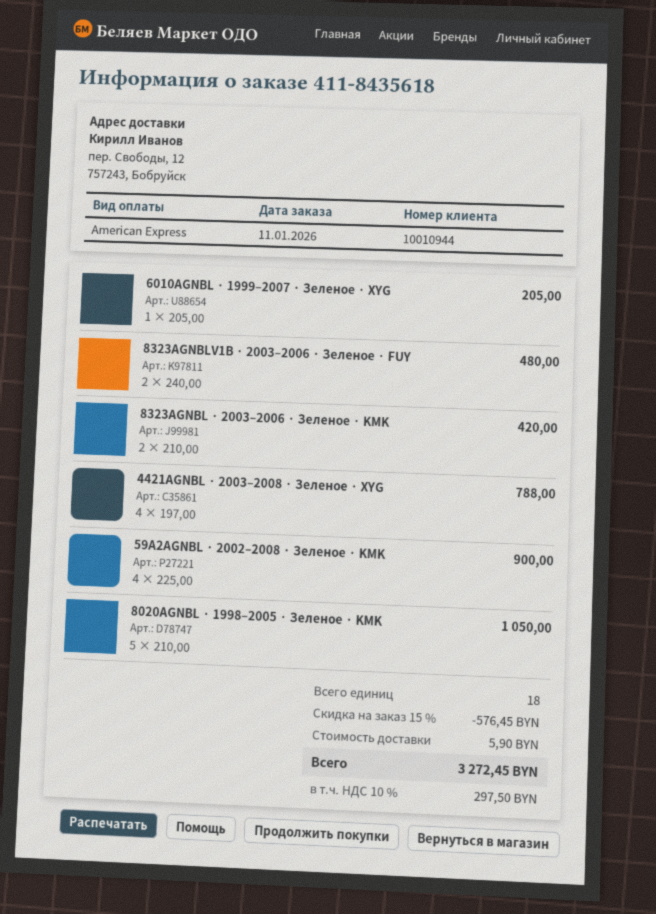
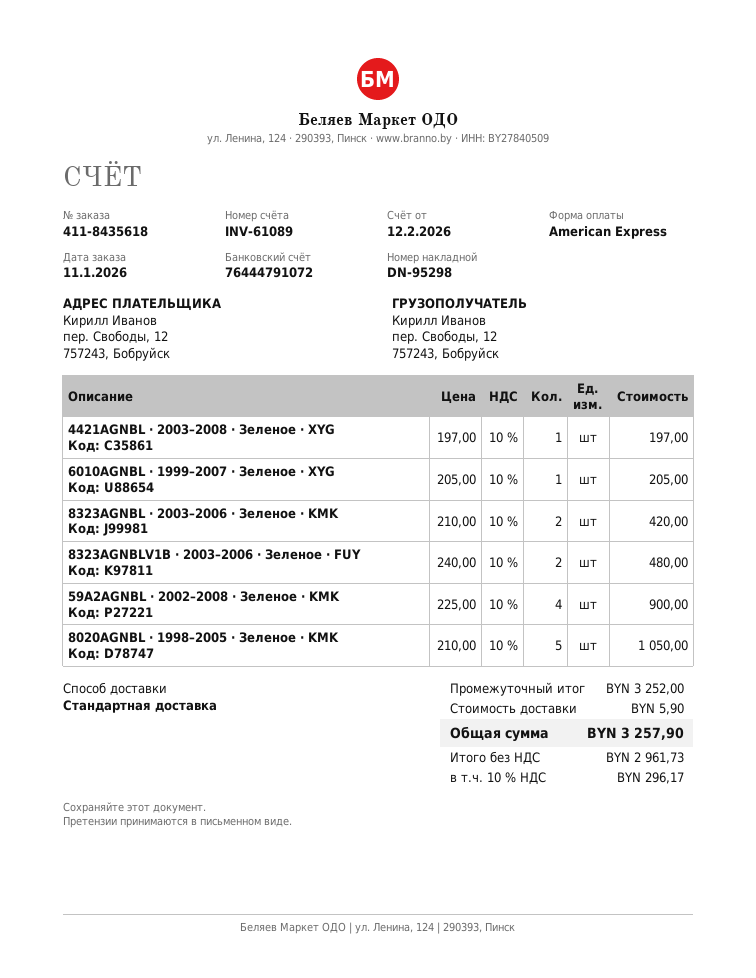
4421AGNBL · 2003–2008 · Зеленое · XYG: 4 x 197.00 = 788.00 -> 1 x 197.00 = 197.00
discount: 15% = 576.45 -> none
tax: 10% = 297.50 -> 10% = 296.17
total: 3272.45 -> 3257.90

